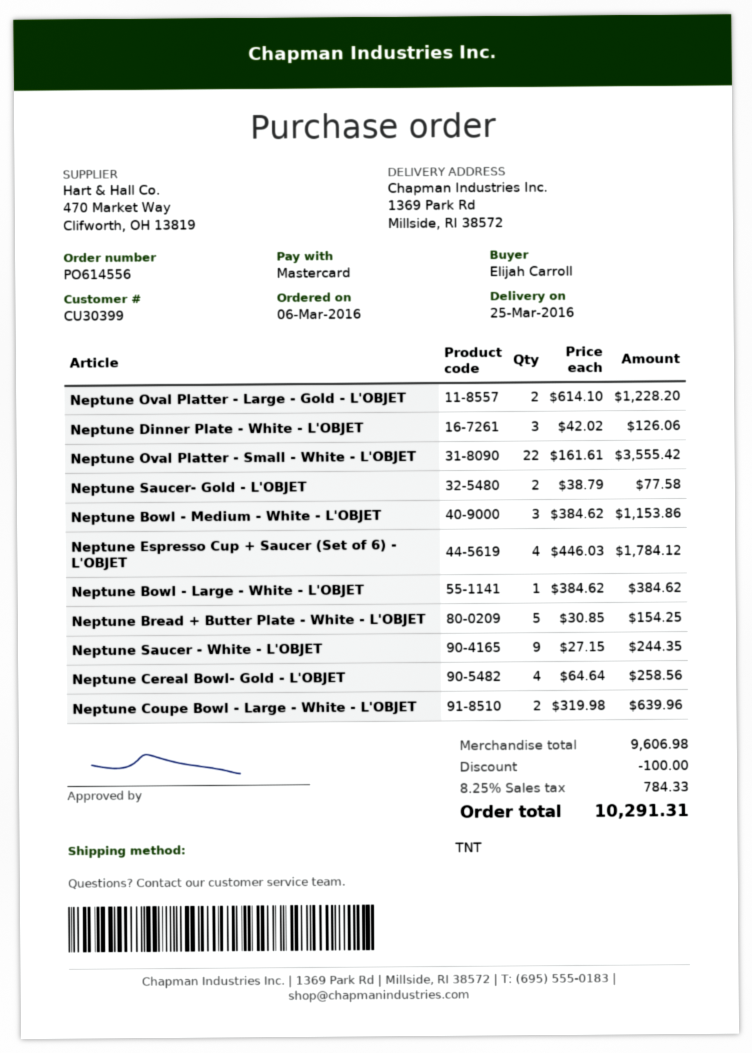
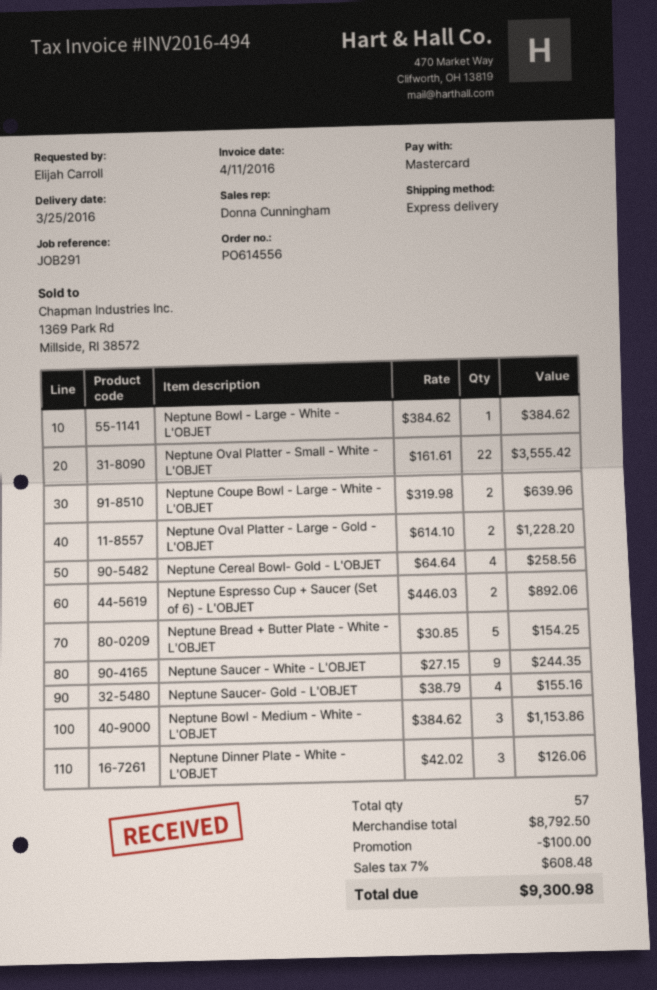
shipping method: TNT -> express
Neptune Saucer- Gold - L'OBJET: 2 x 38.79 = 77.58 -> 4 x 38.79 = 155.16
Neptune Espresso Cup + Saucer (Set of 6) - L'OBJET: 4 x 446.03 = 1784.12 -> 2 x 446.03 = 892.06
subtotal: 9606.98 -> 8792.50
tax: 8.25% = 784.33 -> 7% = 608.48
total: 10291.31 -> 9300.98

